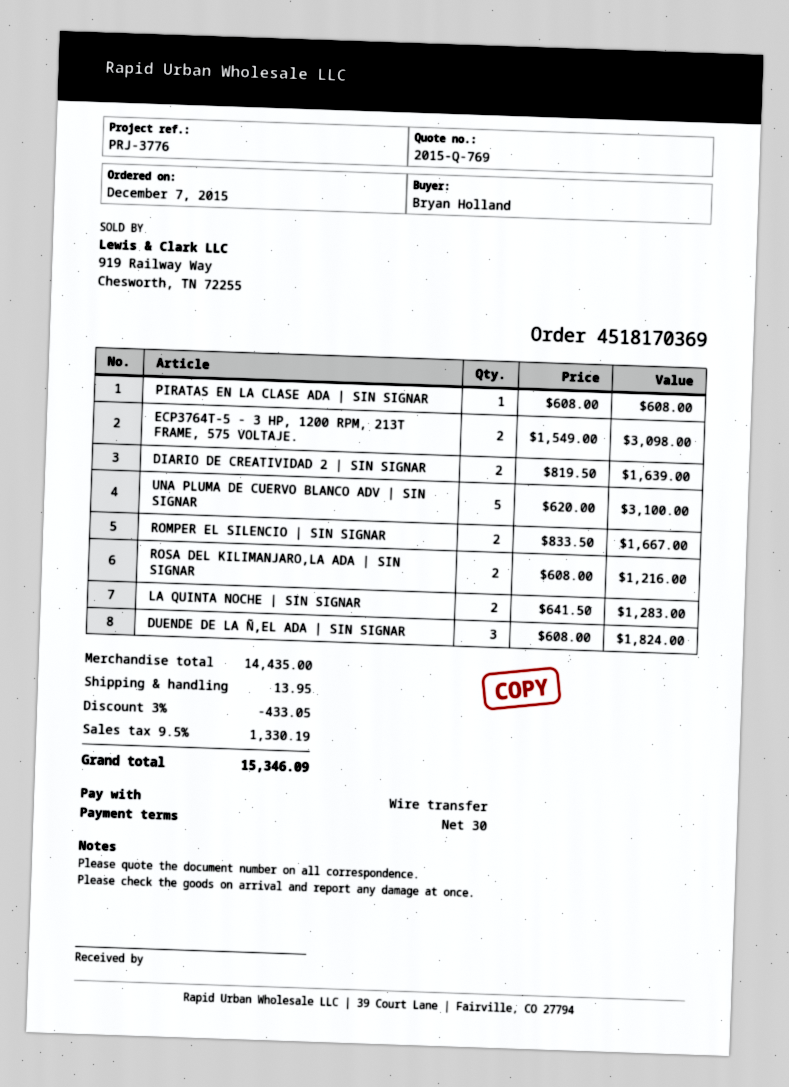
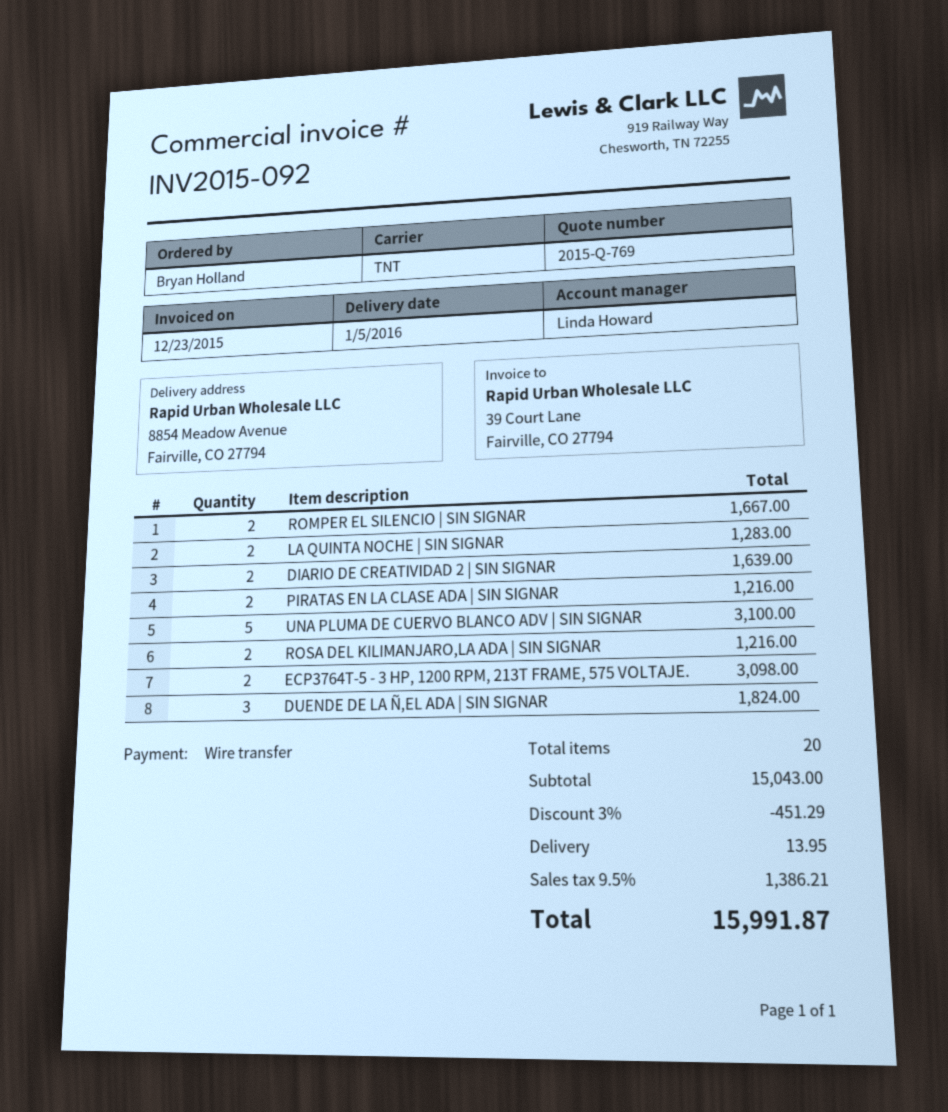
PIRATAS EN LA CLASE ADA | SIN SIGNAR: 1 for 608.00 -> 2 for 1216.00
subtotal: 14435.00 -> 15043.00
discount: 3% = 433.05 -> 3% = 451.29
tax: 9.5% = 1330.19 -> 9.5% = 1386.21
total: 15346.09 -> 15991.87

